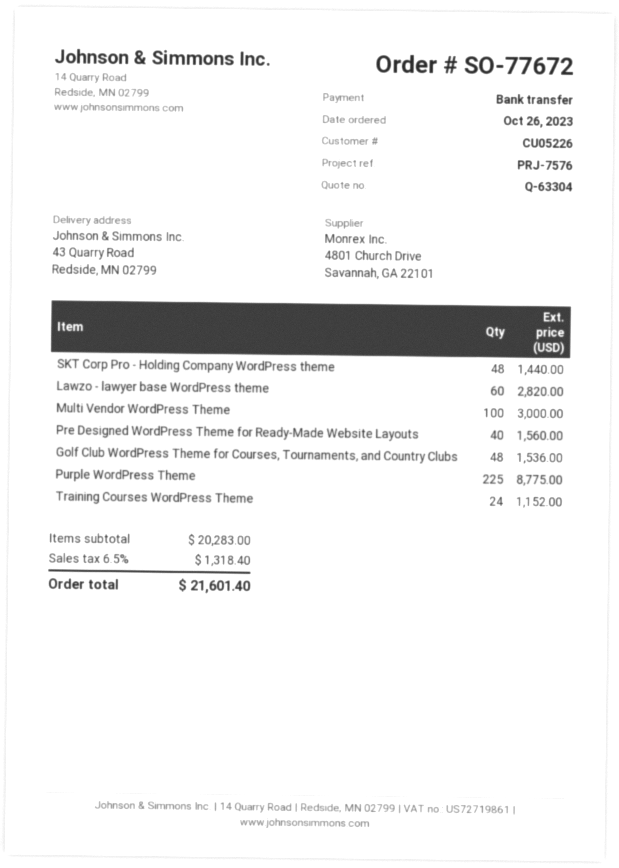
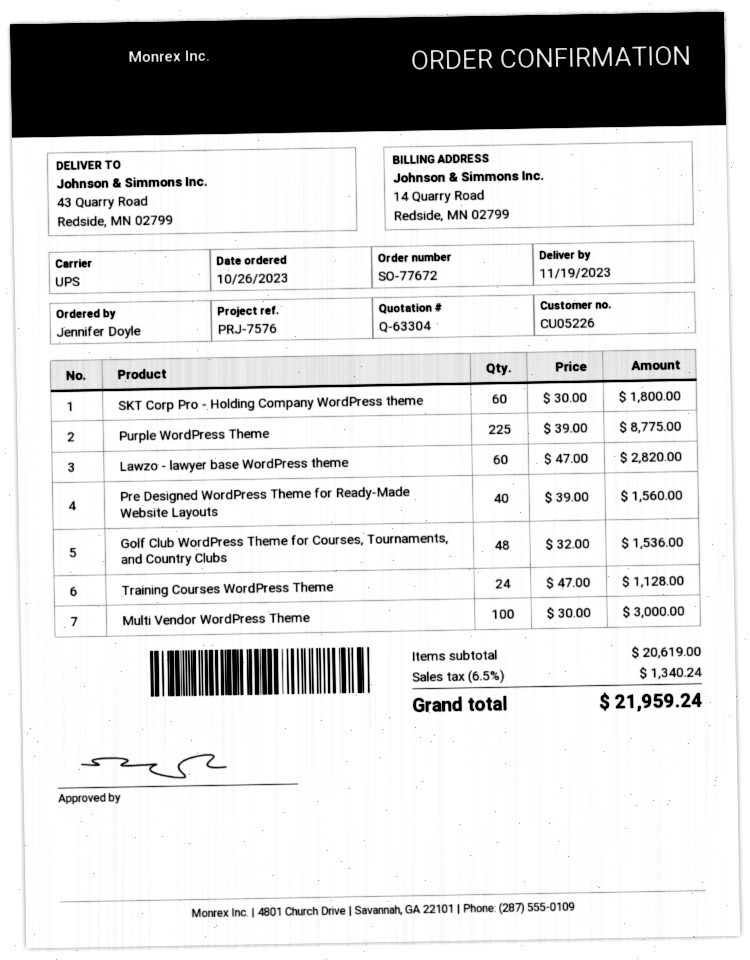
SKT Corp Pro - Holding Company WordPress theme: 48 for 1440.00 -> 60 for 1800.00
Training Courses WordPress Theme: 24 for 1152.00 -> 24 for 1128.00
subtotal: 20283.00 -> 20619.00
tax: 6.5% = 1318.40 -> 6.5% = 1340.24
total: 21601.40 -> 21959.24

